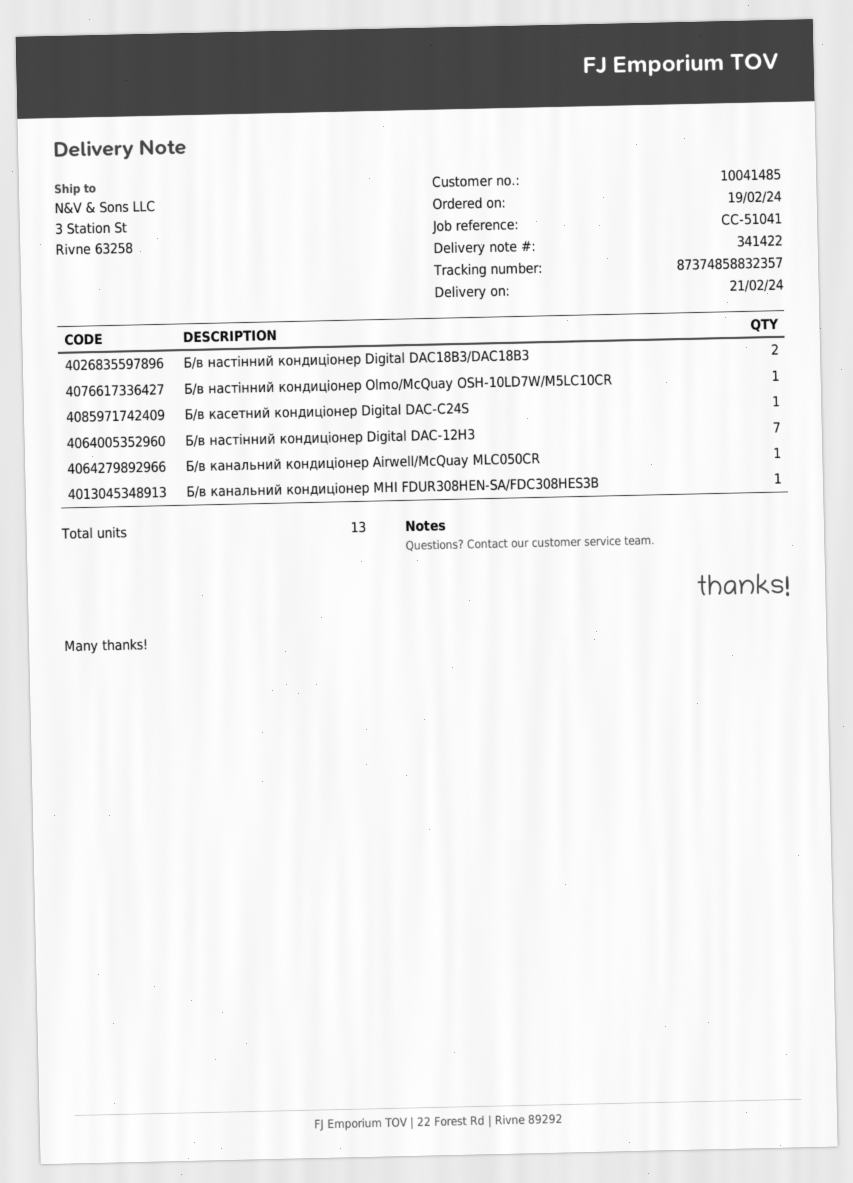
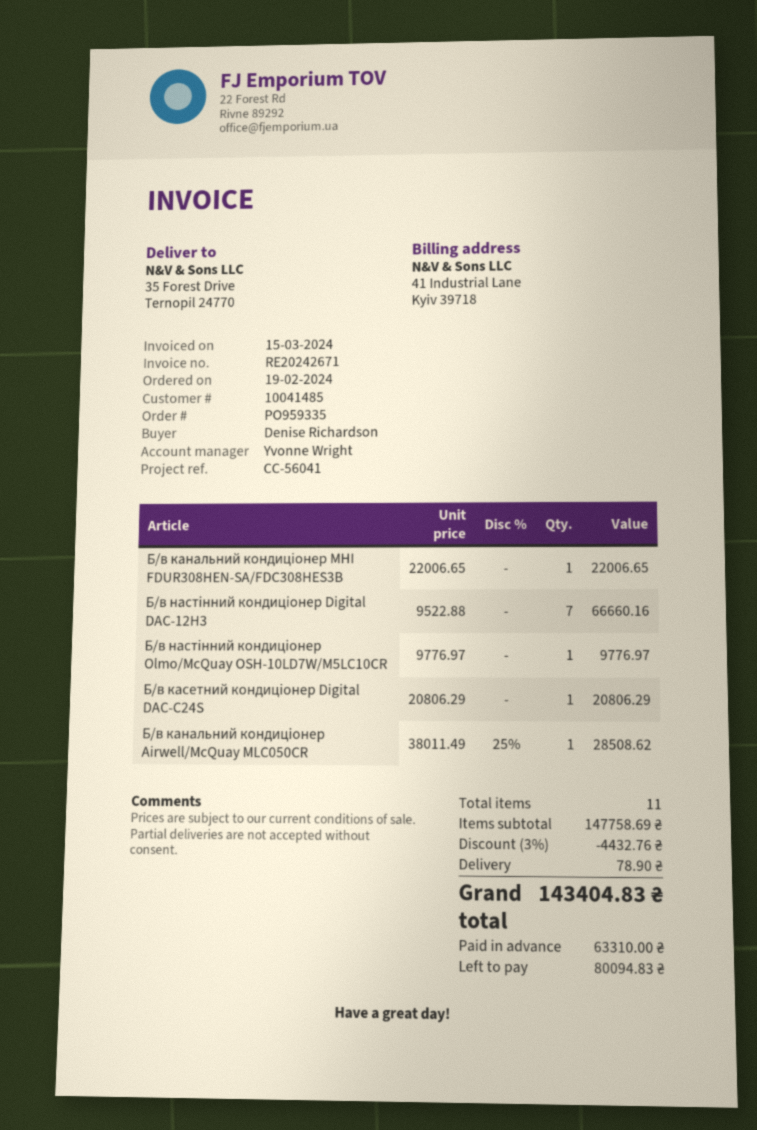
reference: CC-51041 -> CC-56041
ship to: 3 Station St, Rivne 63258 -> 35 Forest Drive, Ternopil 24770
Б/в настінний кондиціонер Digital DAC18B3/DAC18B3: 2 -> none
total quantity: 13 -> 11

